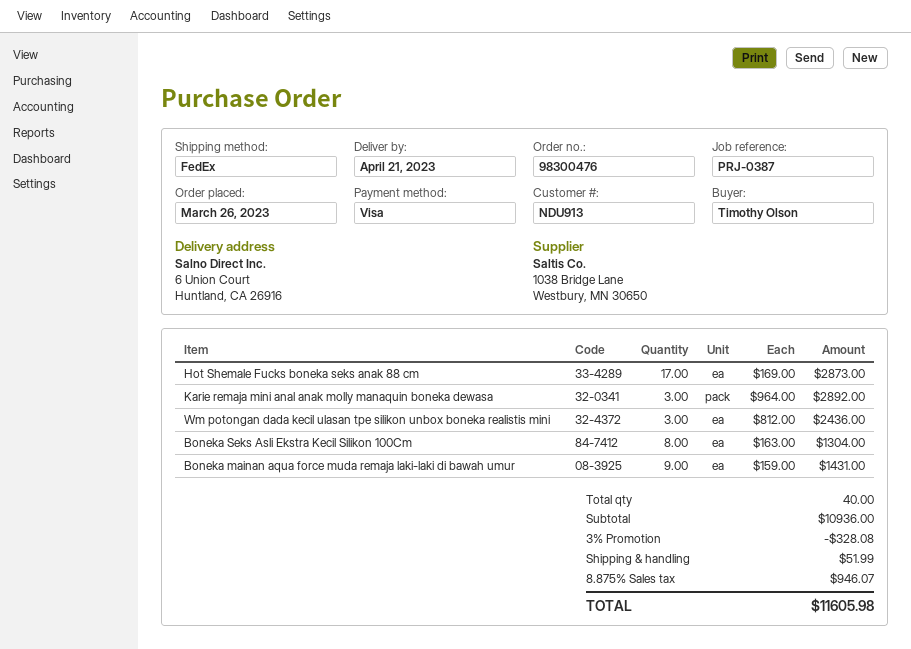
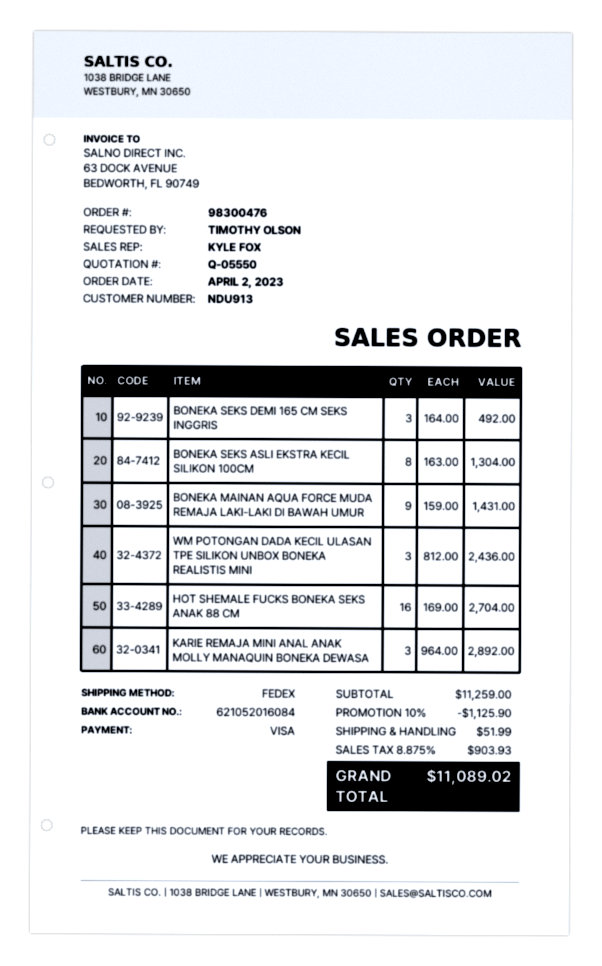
order date: 2023-03-26 -> 2023-04-02
Hot Shemale Fucks boneka seks anak 88 cm: 17 x 169.00 = 2873.00 -> 16 x 169.00 = 2704.00
BONEKA SEKS DEMI 165 CM SEKS INGGRIS: none -> 3 x 164.00 = 492.00
subtotal: 10936.00 -> 11259.00
discount: 3% = 328.08 -> 10% = 1125.90
tax: 8.875% = 946.07 -> 8.875% = 903.93
total: 11605.98 -> 11089.02

